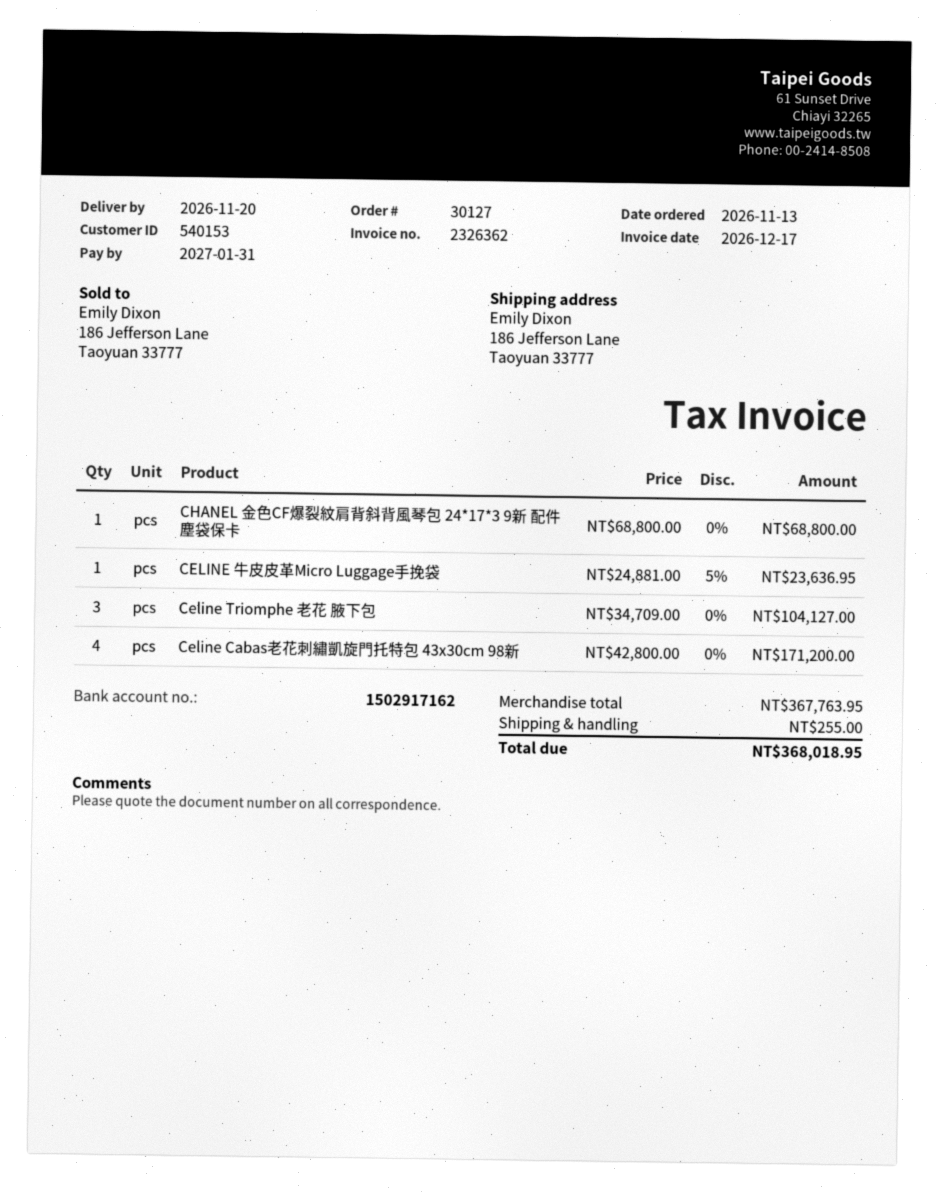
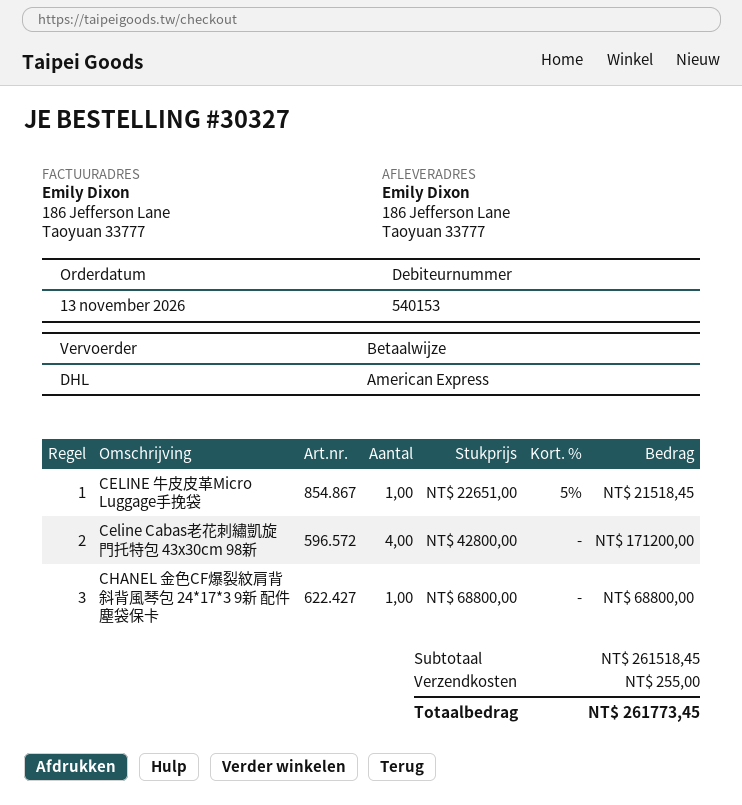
order number: 30127 -> 30327
CELINE 牛皮皮革Micro Luggage手挽袋: 1 x 24881.00 - 5% = 23636.95 -> 1 x 22651.00 - 5% = 21518.45
Celine Triomphe 老花 腋下包: 3 x 34709.00 = 104127.00 -> none
subtotal: 367763.95 -> 261518.45
total: 368018.95 -> 261773.45

